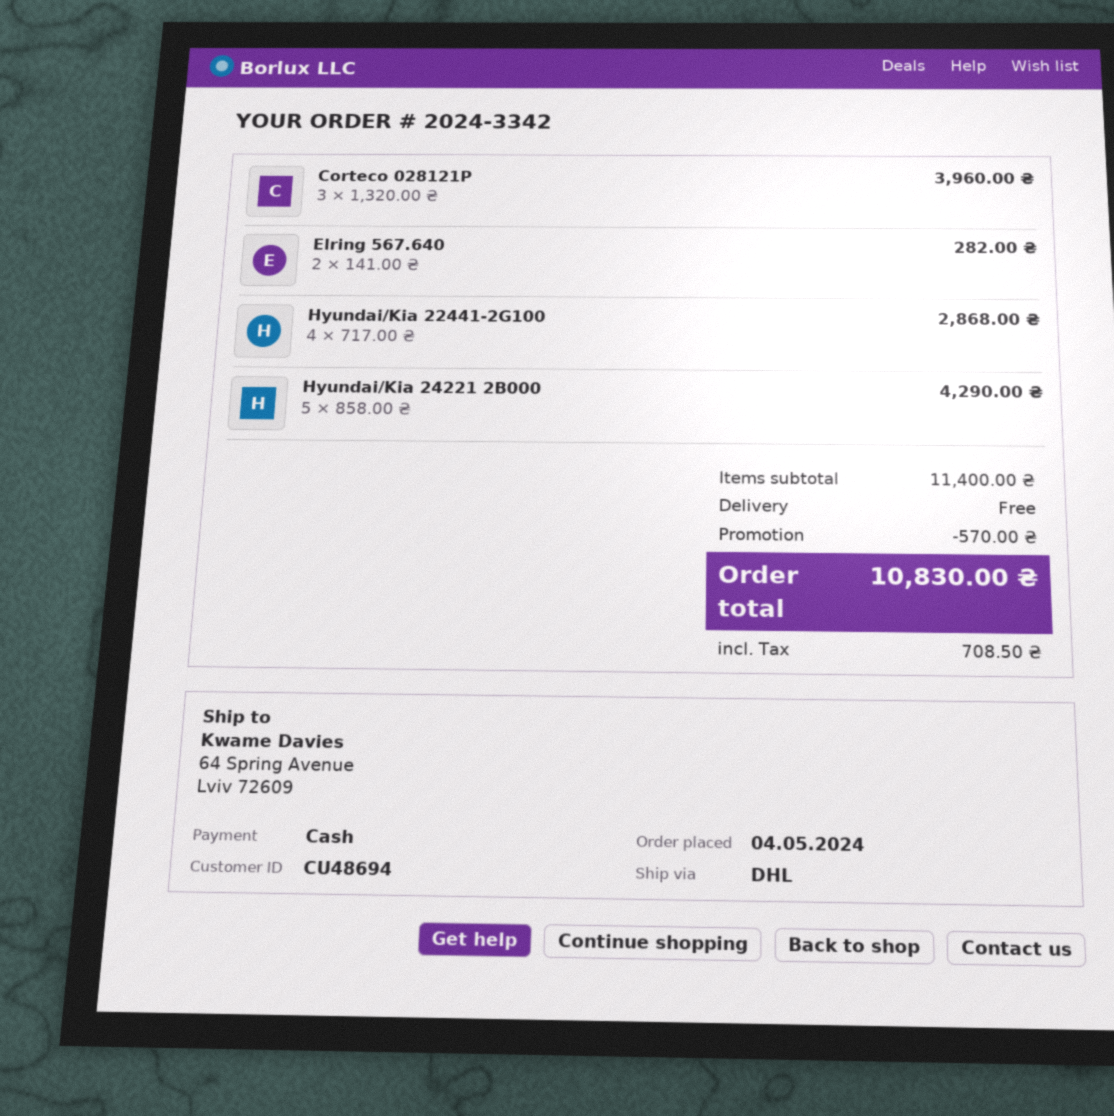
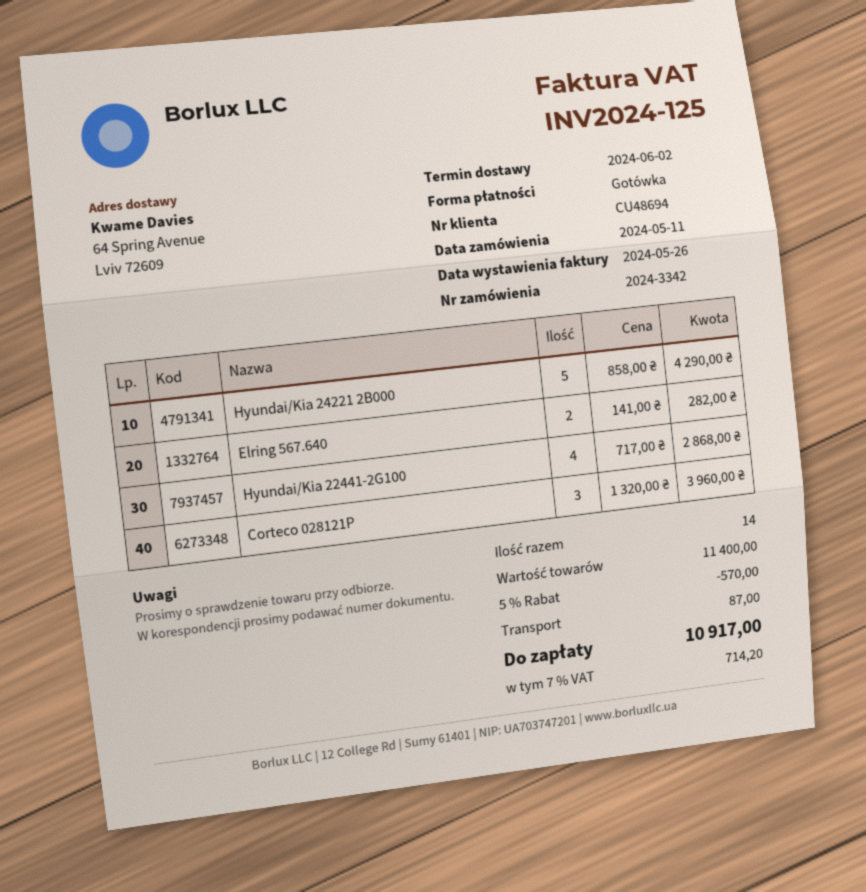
order date: 2024-05-04 -> 2024-05-11
shipping: 0.00 -> 87.00
tax: 708.50 -> 714.20
total: 10830.00 -> 10917.00

